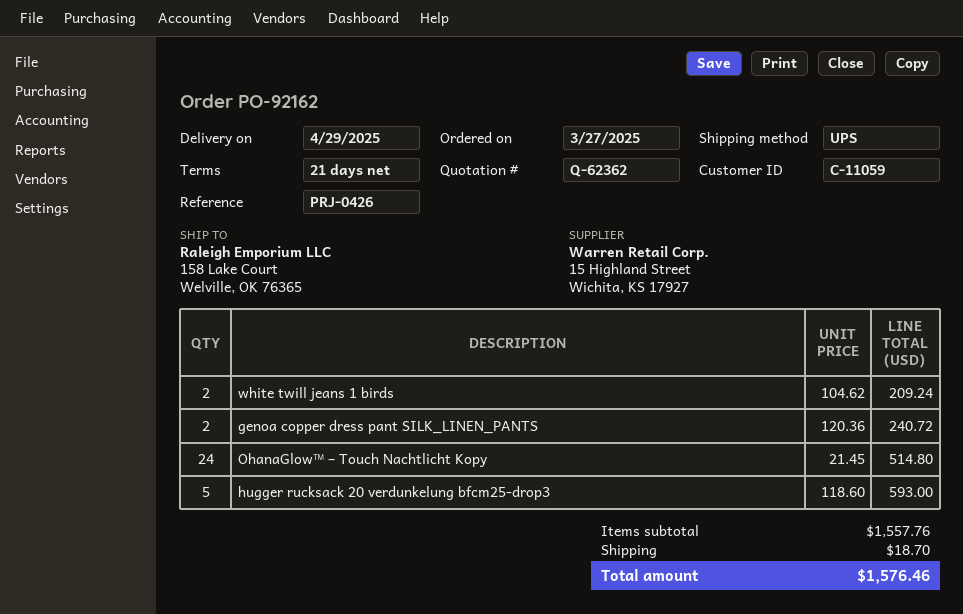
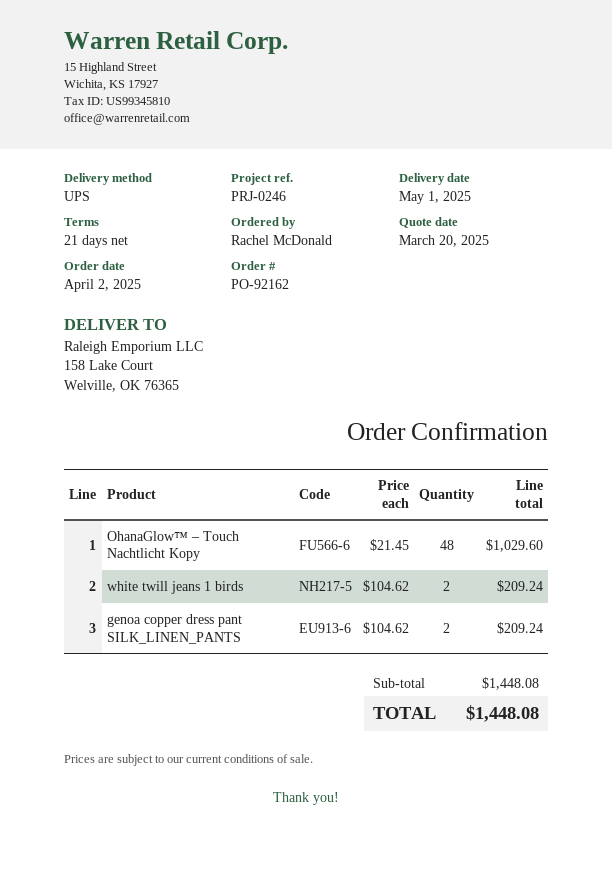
order date: 2025-03-27 -> 2025-04-02
delivery date: 2025-04-29 -> 2025-05-01
reference: PRJ-0426 -> PRJ-0246
genoa copper dress pant SILK_LINEN_PANTS: 2 x 120.36 = 240.72 -> 2 x 104.62 = 209.24
OhanaGlow™ – Touch Nachtlicht Kopy: 24 x 21.45 = 514.80 -> 48 x 21.45 = 1029.60
hugger rucksack 20 verdunkelung bfcm25-drop3: 5 x 118.60 = 593.00 -> none
subtotal: 1557.76 -> 1448.08
shipping: 18.70 -> none
total: 1576.46 -> 1448.08

